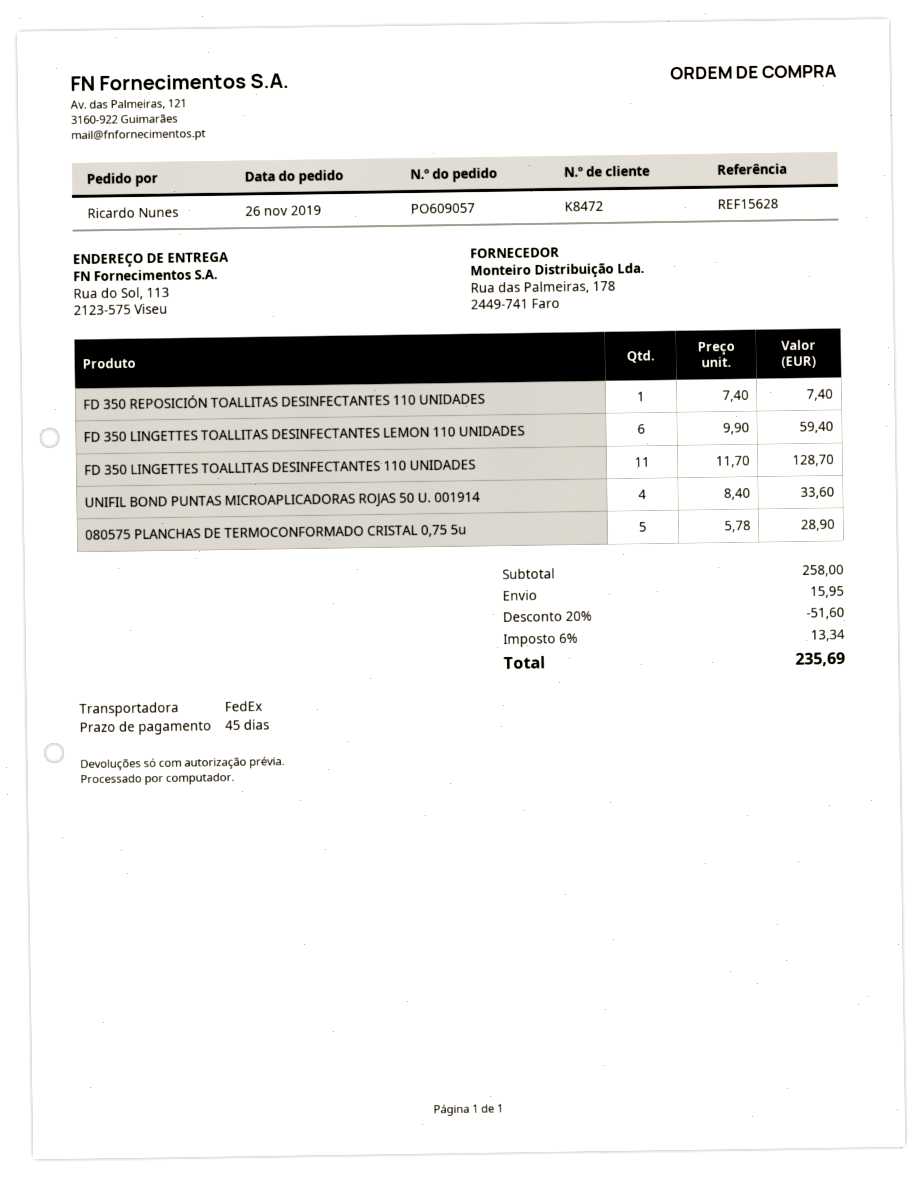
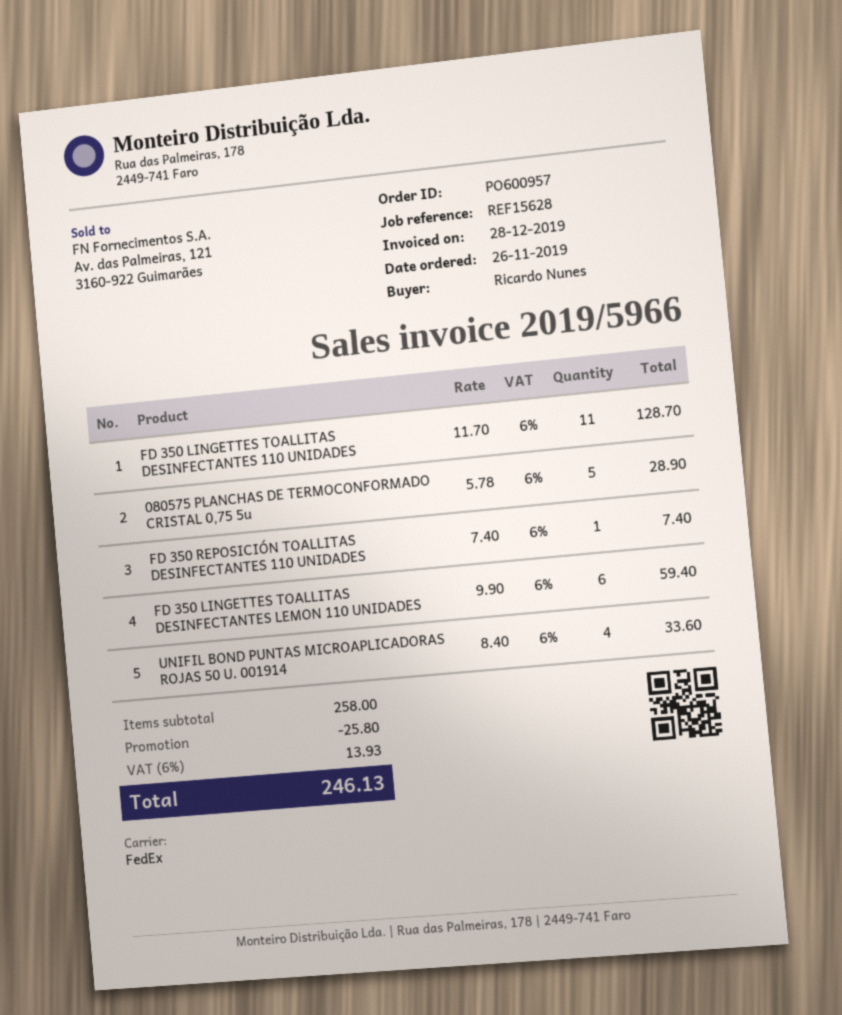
order number: PO609057 -> PO600957
discount: 51.60 -> 25.80
shipping: 15.95 -> none
tax: 6% = 13.34 -> 6% = 13.93
total: 235.69 -> 246.13

